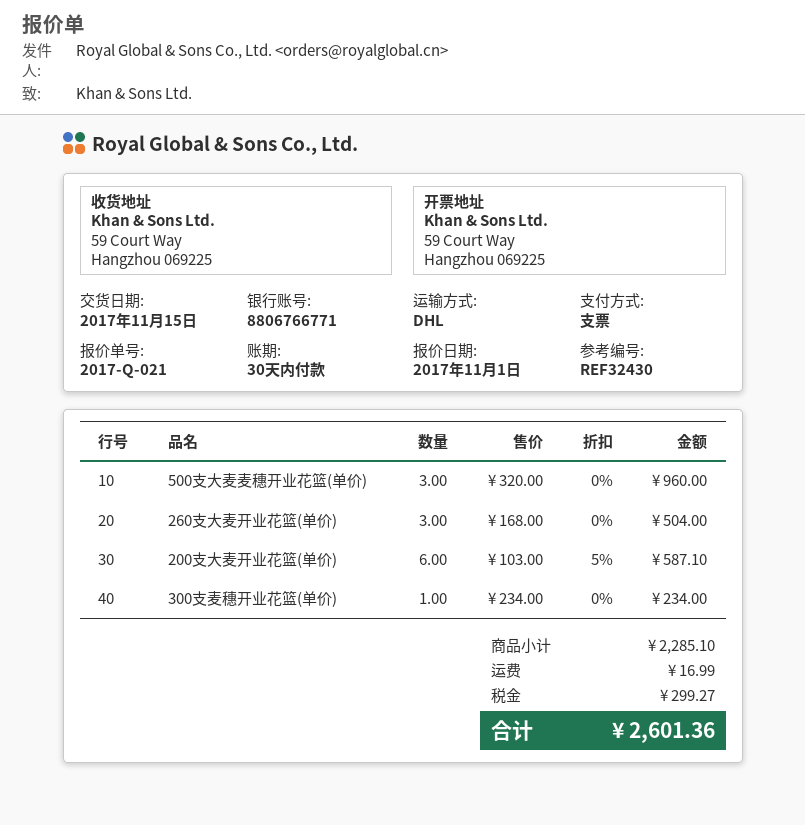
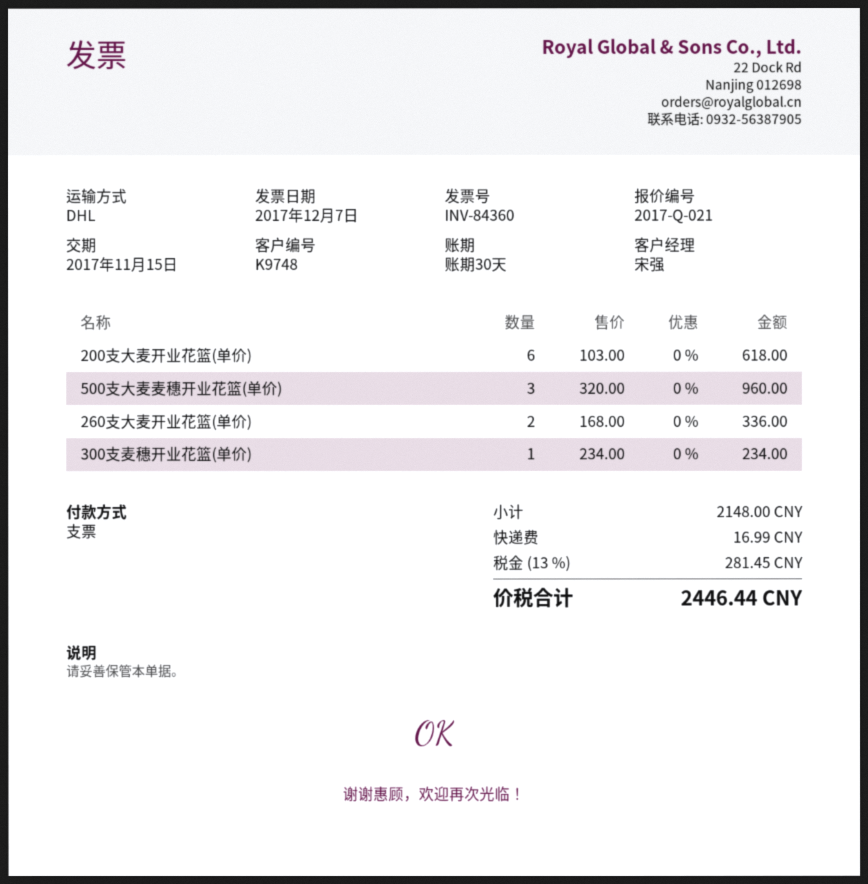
260支大麦开业花篮(单价): 3 x 168.00 = 504.00 -> 2 x 168.00 = 336.00
200支大麦开业花篮(单价): 6 x 103.00 - 5% = 587.10 -> 6 x 103.00 = 618.00
subtotal: 2285.10 -> 2148.00
tax: 299.27 -> 281.45
total: 2601.36 -> 2446.44

